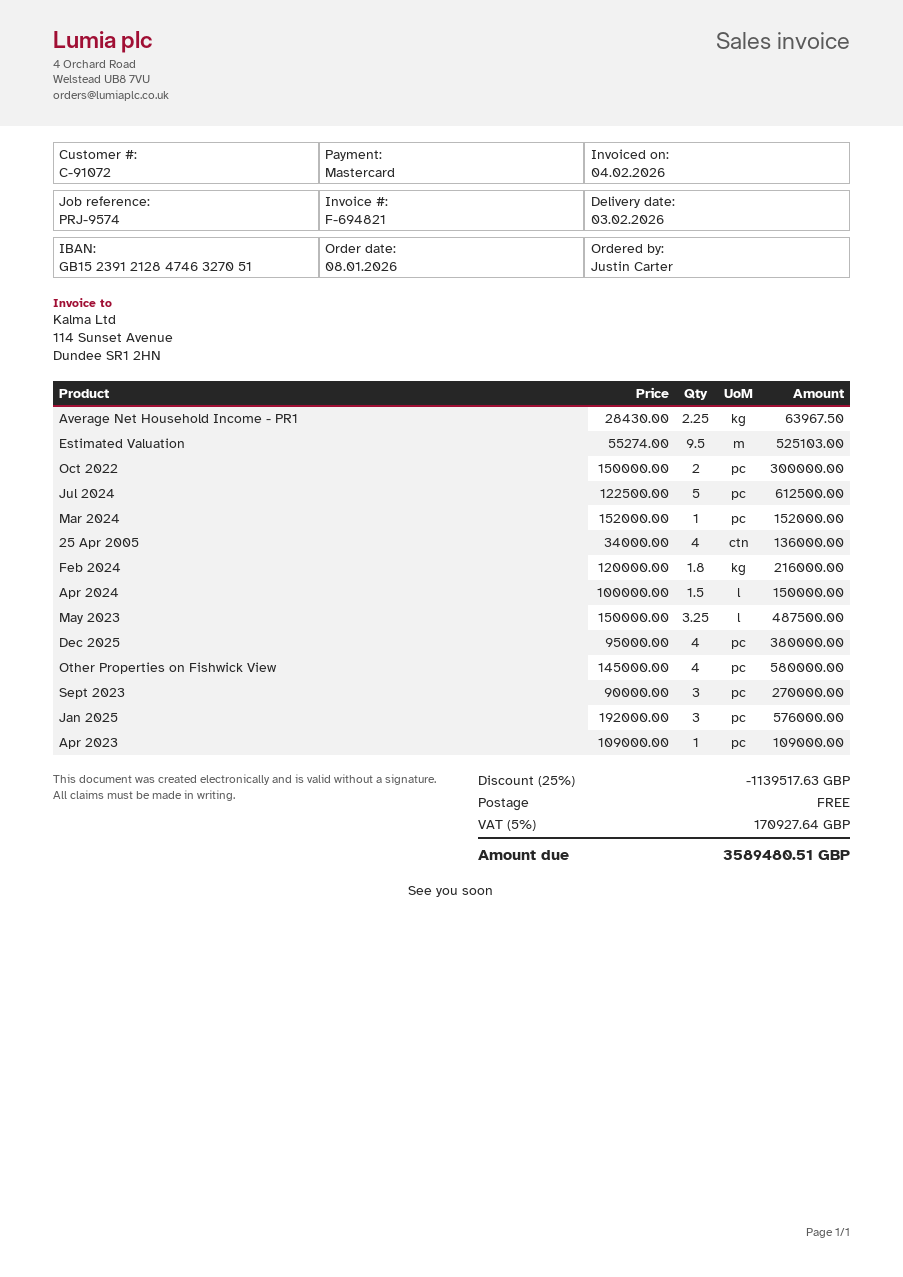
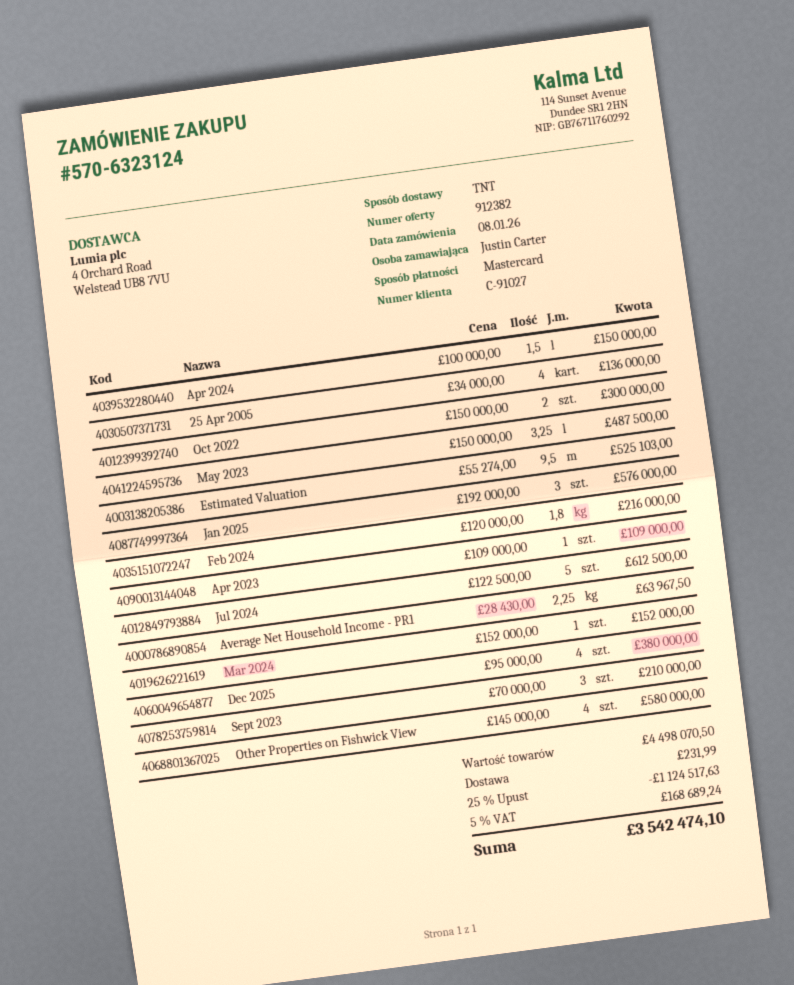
customer number: C-91072 -> C-91027
Sept 2023: 3 x 90000.00 = 270000.00 -> 3 x 70000.00 = 210000.00
discount: 25% = 1139517.63 -> 25% = 1124517.63
shipping: 0.00 -> 231.99
tax: 5% = 170927.64 -> 5% = 168689.24
total: 3589480.51 -> 3542474.10

